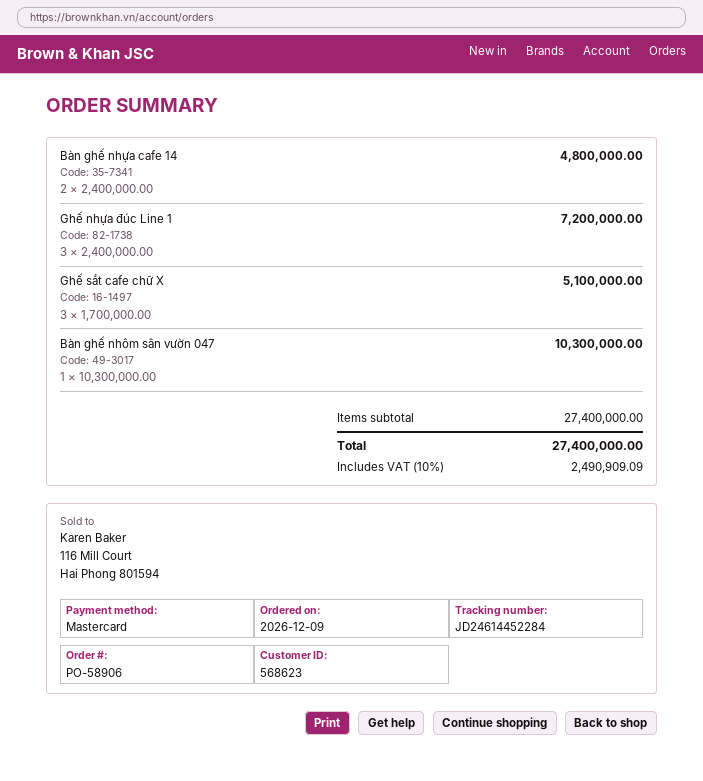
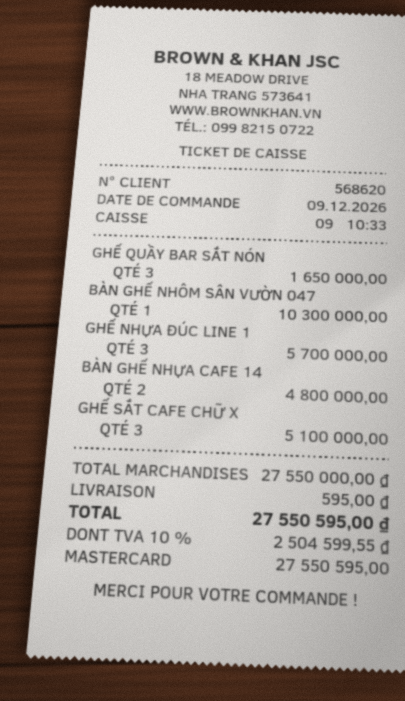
customer number: 568623 -> 568620
Ghế nhựa đúc Line 1: 3 for 7200000.00 -> 3 for 5700000.00
GHẾ QUẦY BAR SẮT NÓN: none -> 3 for 1650000.00
subtotal: 27400000.00 -> 27550000.00
shipping: none -> 595.00
tax: 10% = 2490909.09 -> 10% = 2504599.55
total: 27400000.00 -> 27550595.00

